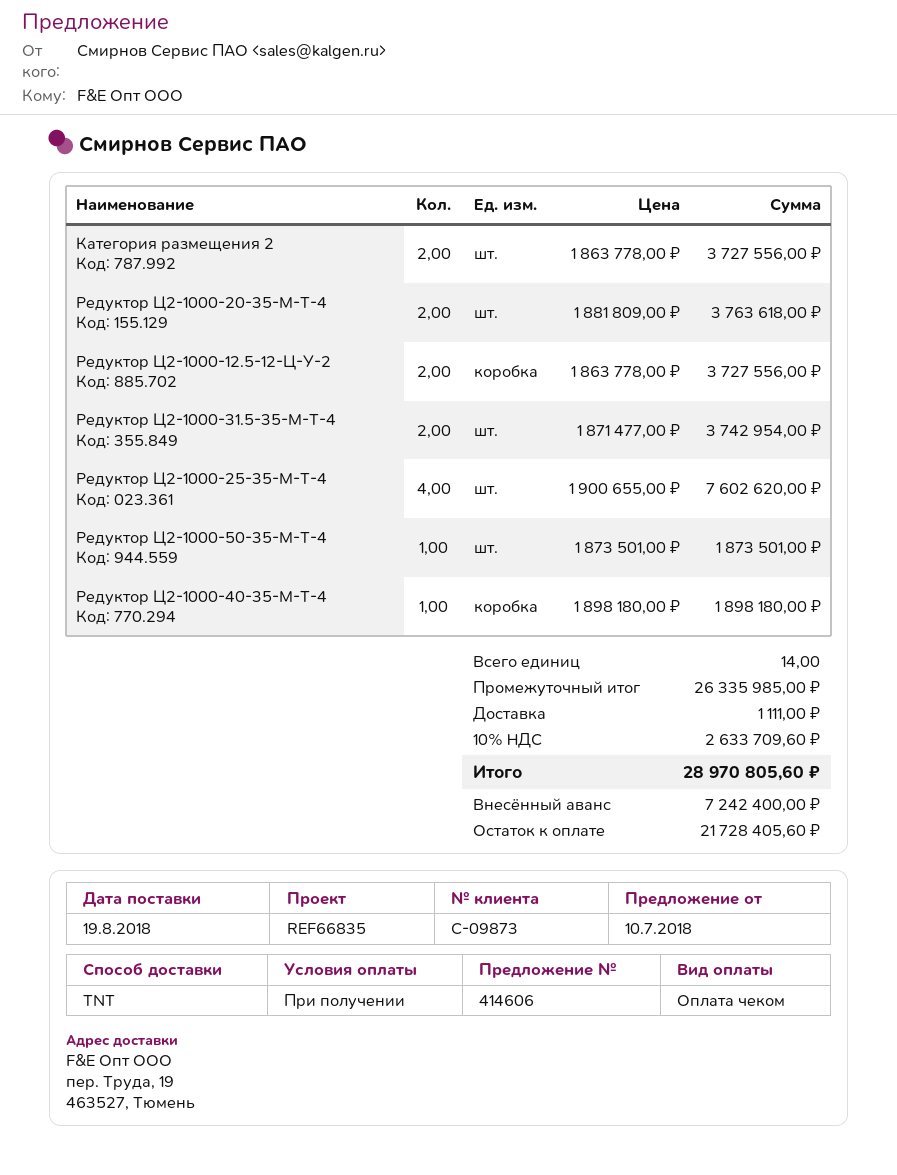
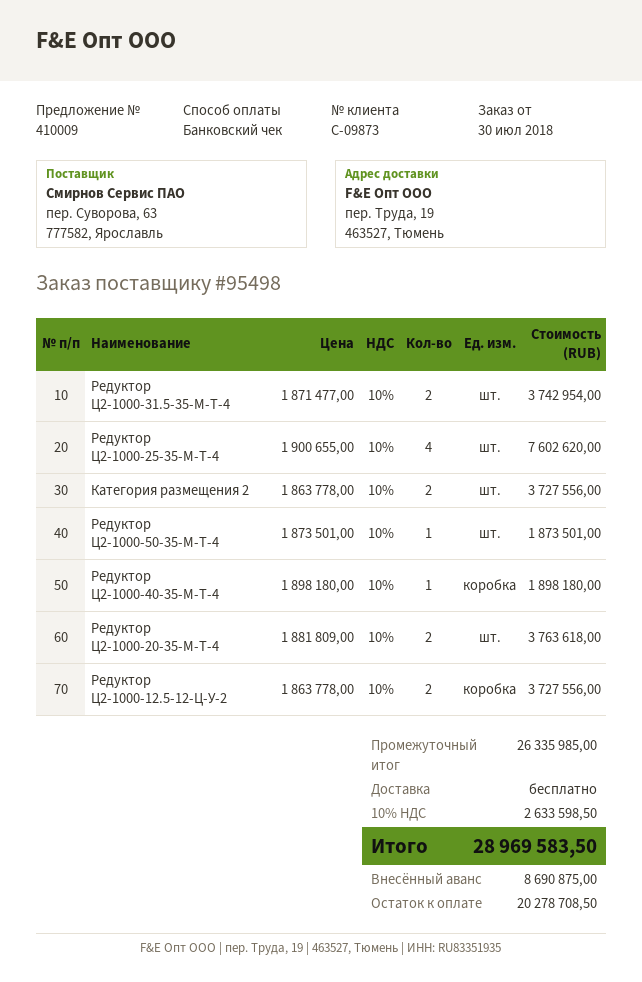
quote number: 414606 -> 410009
shipping: 1111.00 -> 0.00
tax: 10% = 2633709.60 -> 10% = 2633598.50
total: 28970805.60 -> 28969583.50
deposit: 7242400.00 -> 8690875.00
balance: 21728405.60 -> 20278708.50

